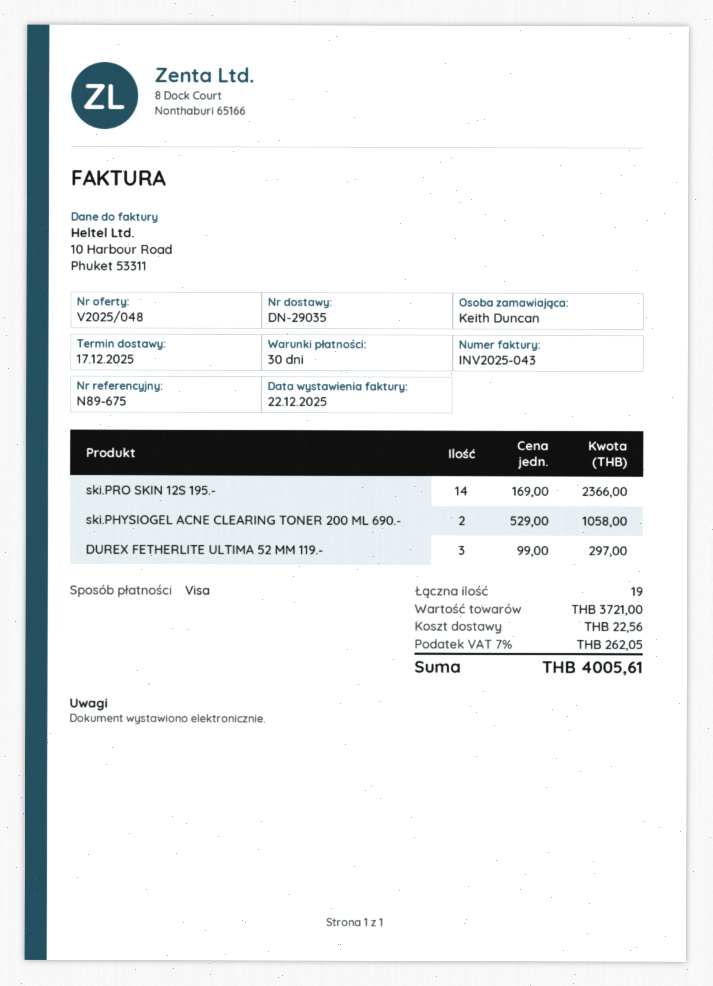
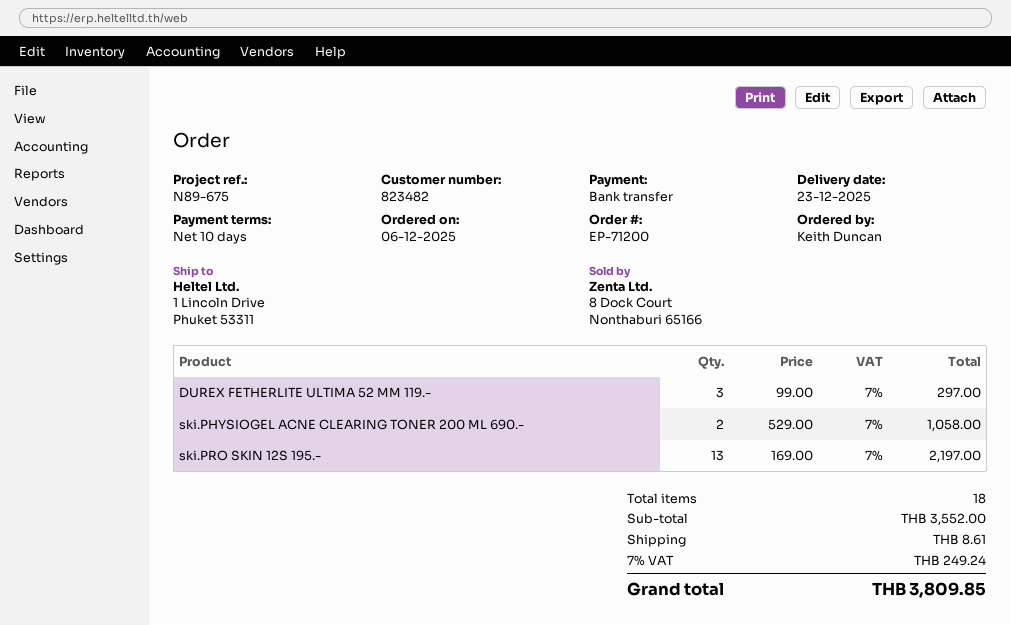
delivery date: 2025-12-17 -> 2025-12-23
payment terms: 30 days -> 10 days
payment method: Visa -> bank transfer
ski.PRO SKIN 12S 195.-: 14 x 169.00 = 2366.00 -> 13 x 169.00 = 2197.00
total quantity: 19 -> 18
subtotal: 3721.00 -> 3552.00
shipping: 22.56 -> 8.61
tax: 7% = 262.05 -> 7% = 249.24
total: 4005.61 -> 3809.85

